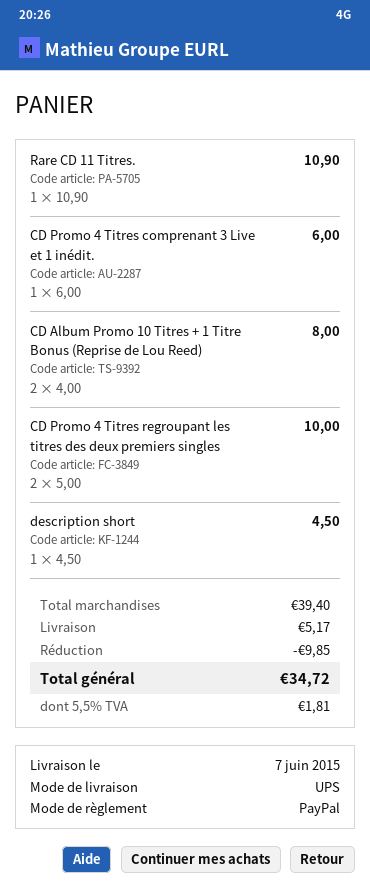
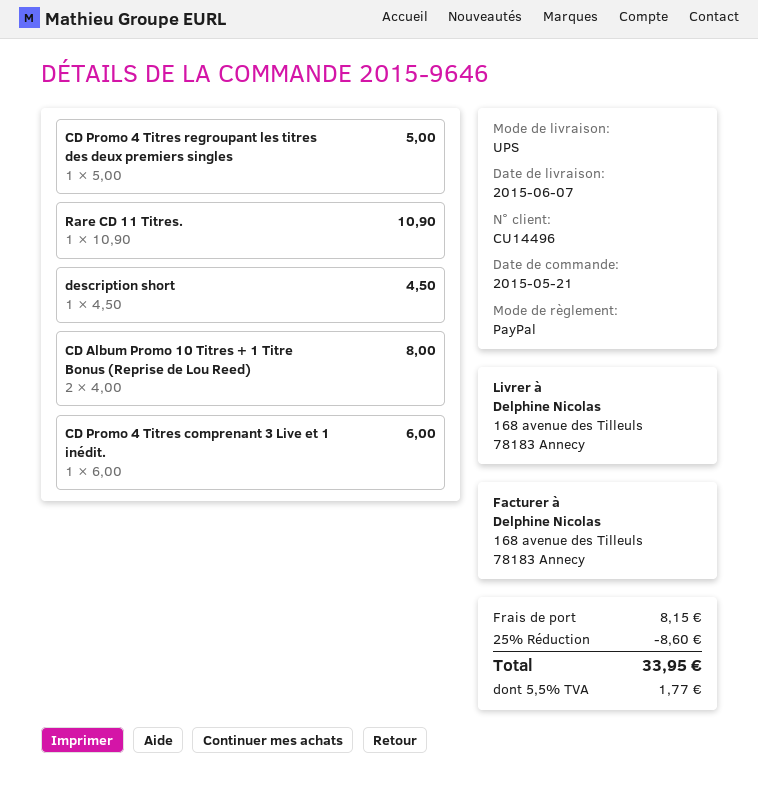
CD Promo 4 Titres regroupant les titres des deux premiers singles: 2 x 5.00 = 10.00 -> 1 x 5.00 = 5.00
discount: 9.85 -> 8.60
shipping: 5.17 -> 8.15
tax: 5.5% = 1.81 -> 5.5% = 1.77
total: 34.72 -> 33.95

